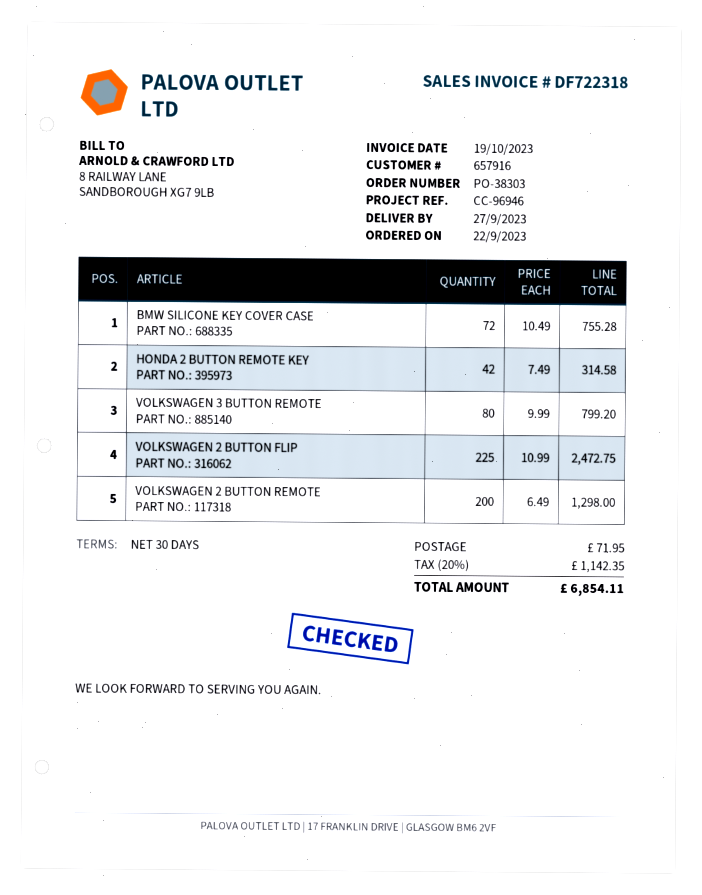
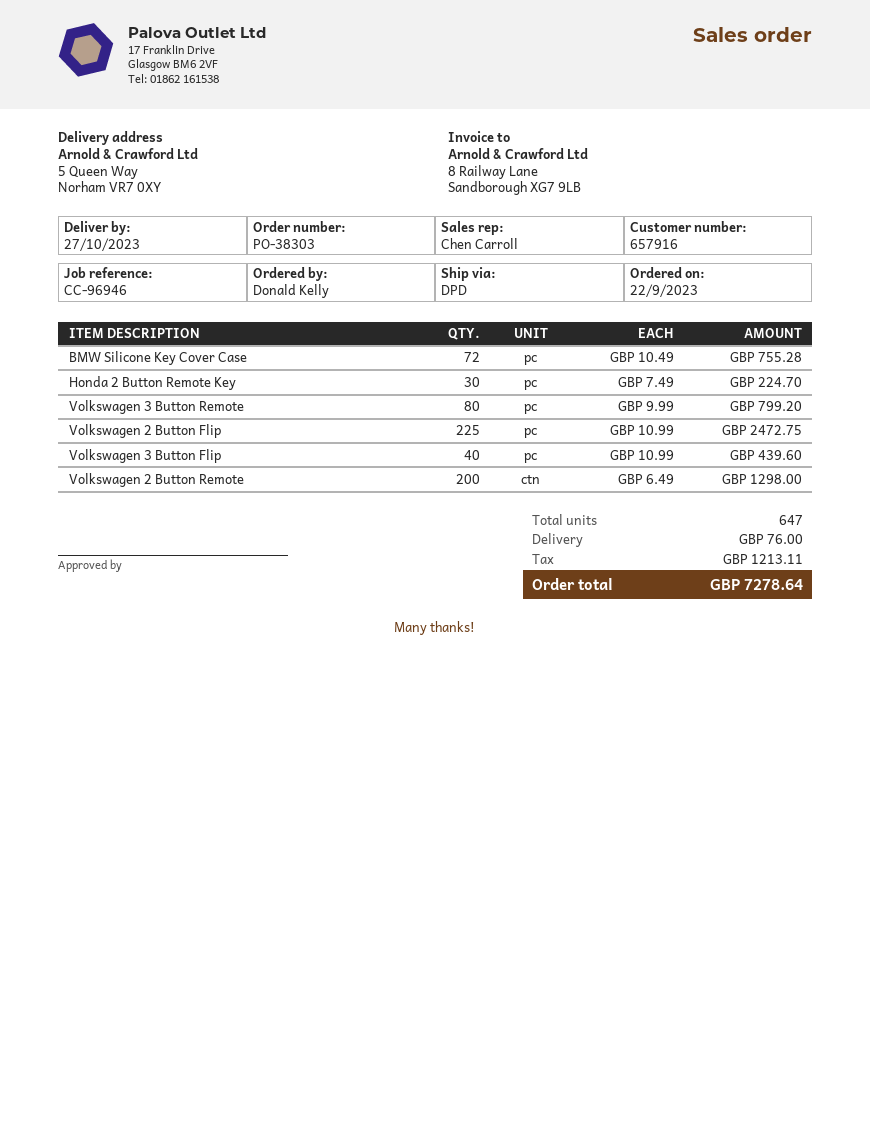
delivery date: 2023-09-27 -> 2023-10-27
HONDA 2 BUTTON REMOTE KEY: 42 x 7.49 = 314.58 -> 30 x 7.49 = 224.70
Volkswagen 3 Button Flip: none -> 40 x 10.99 = 439.60
shipping: 71.95 -> 76.00
tax: 1142.35 -> 1213.11
total: 6854.11 -> 7278.64

